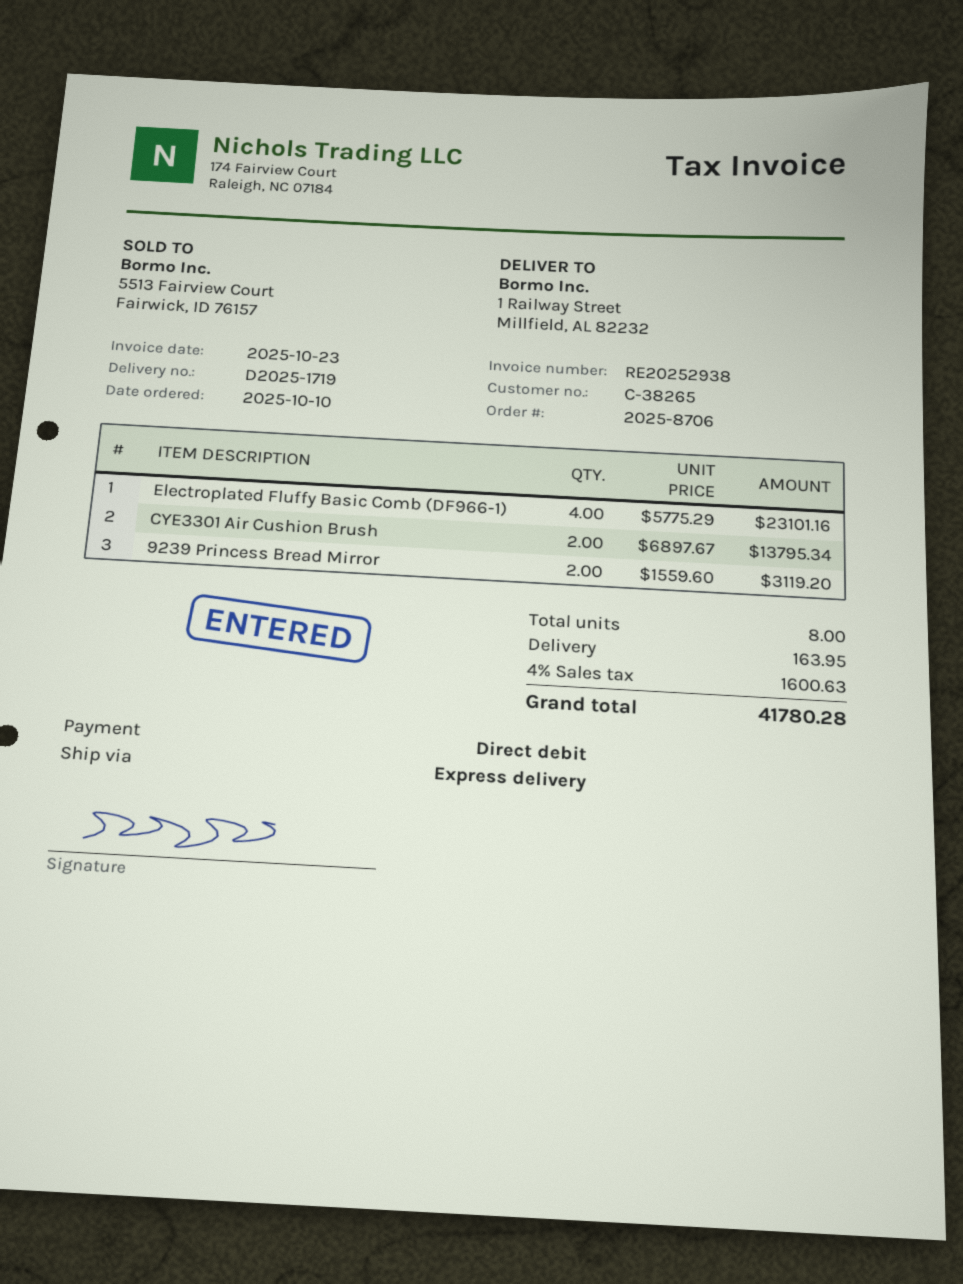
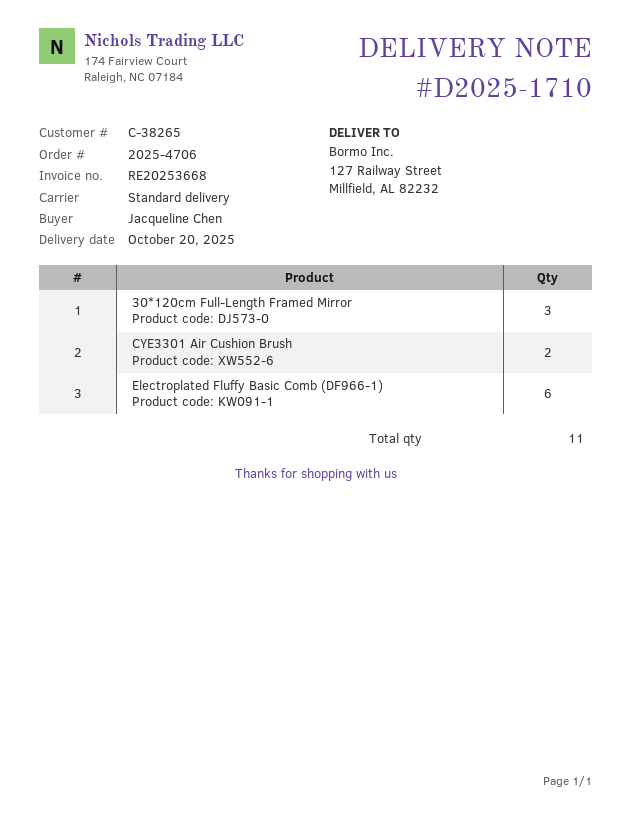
order number: 2025-8706 -> 2025-4706
delivery note number: D2025-1719 -> D2025-1710
invoice number: RE20252938 -> RE20253668
shipping method: express -> standard
ship to: 1 Railway Street, Millfield, AL 82232 -> 127 Railway Street, Millfield, AL 82232
Electroplated Fluffy Basic Comb (DF966-1): 4 -> 6
9239 Princess Bread Mirror: 2 -> none
30*120cm Full-Length Framed Mirror: none -> 3
total quantity: 8 -> 11

